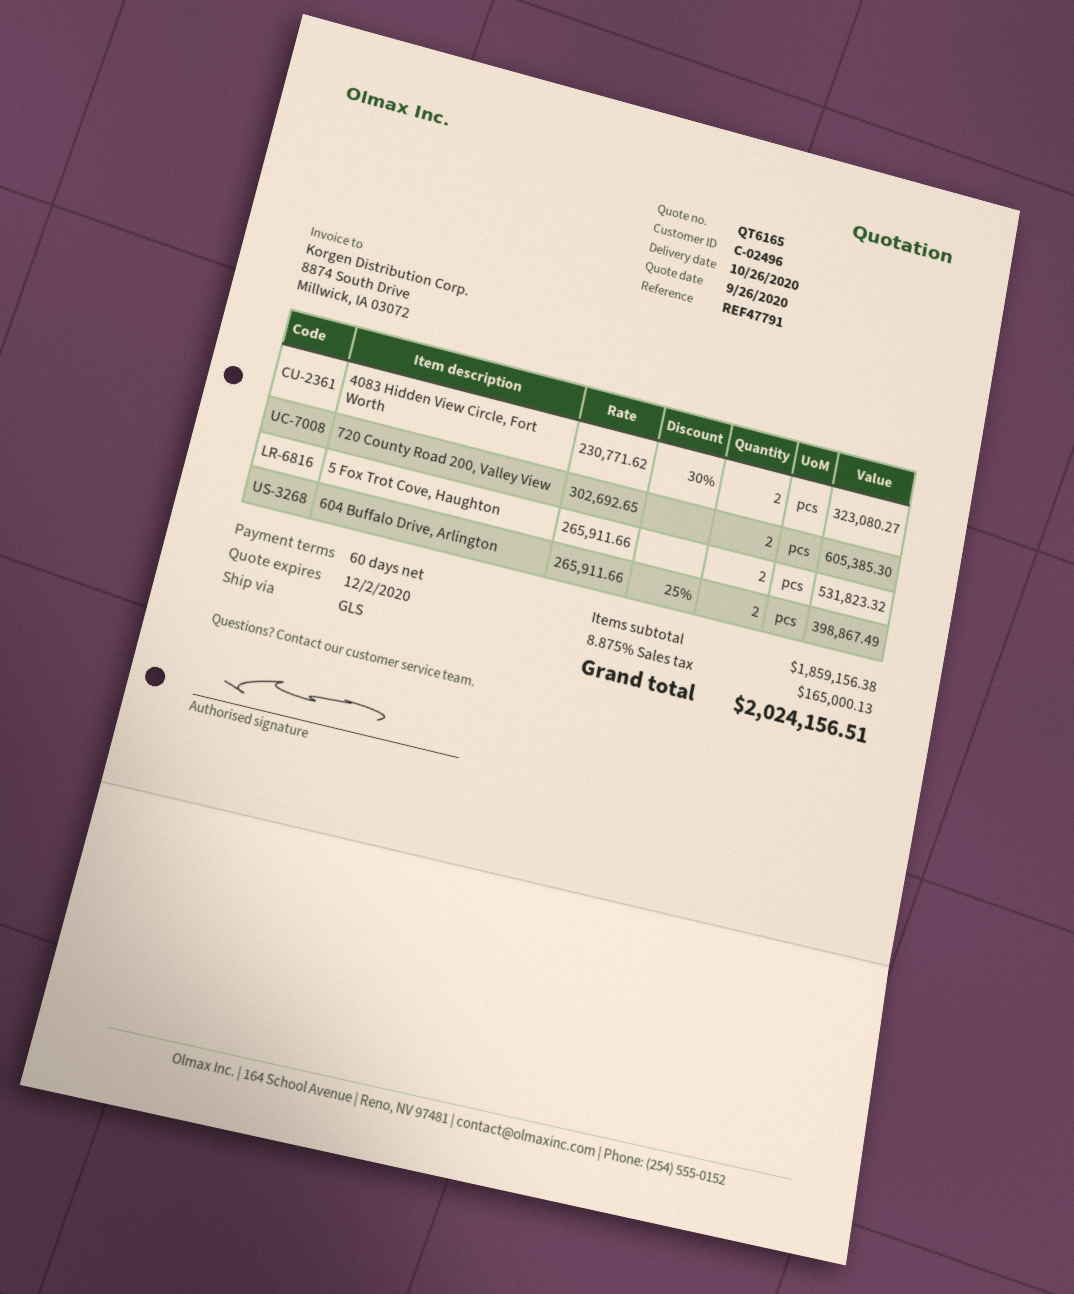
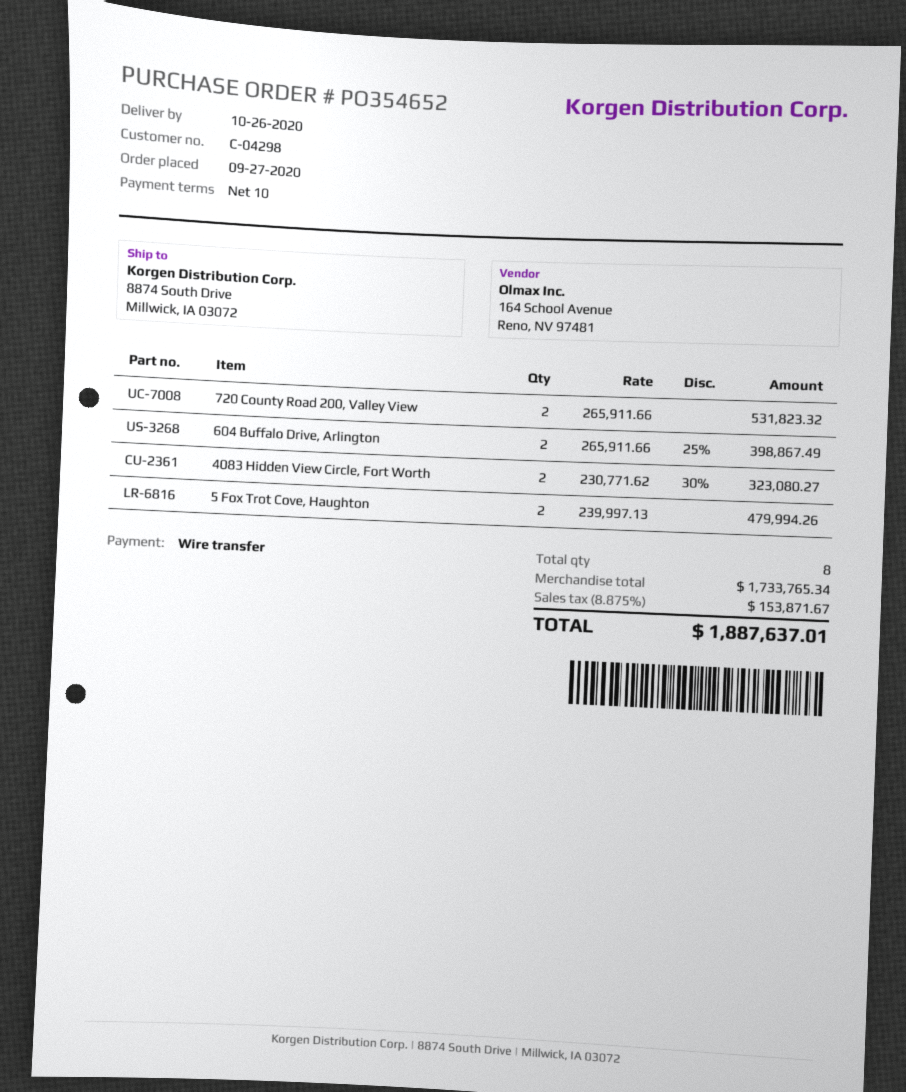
payment terms: 60 days -> 10 days
customer number: C-02496 -> C-04298
720 County Road 200, Valley View: 2 x 302692.65 = 605385.30 -> 2 x 265911.66 = 531823.32
5 Fox Trot Cove, Haughton: 2 x 265911.66 = 531823.32 -> 2 x 239997.13 = 479994.26
subtotal: 1859156.38 -> 1733765.34
tax: 8.875% = 165000.13 -> 8.875% = 153871.67
total: 2024156.51 -> 1887637.01

